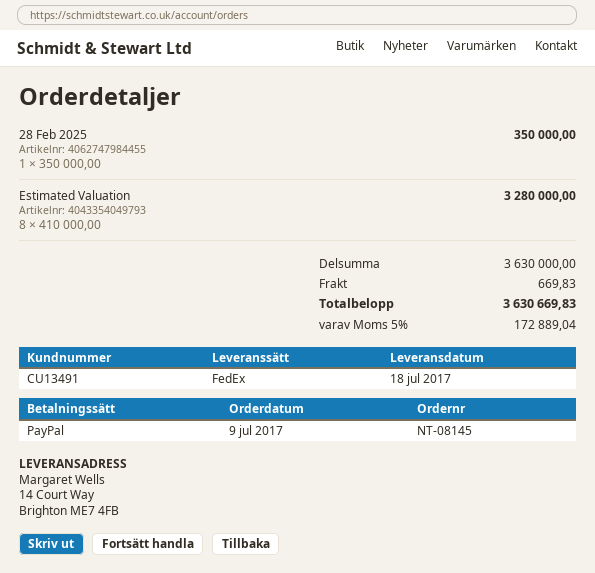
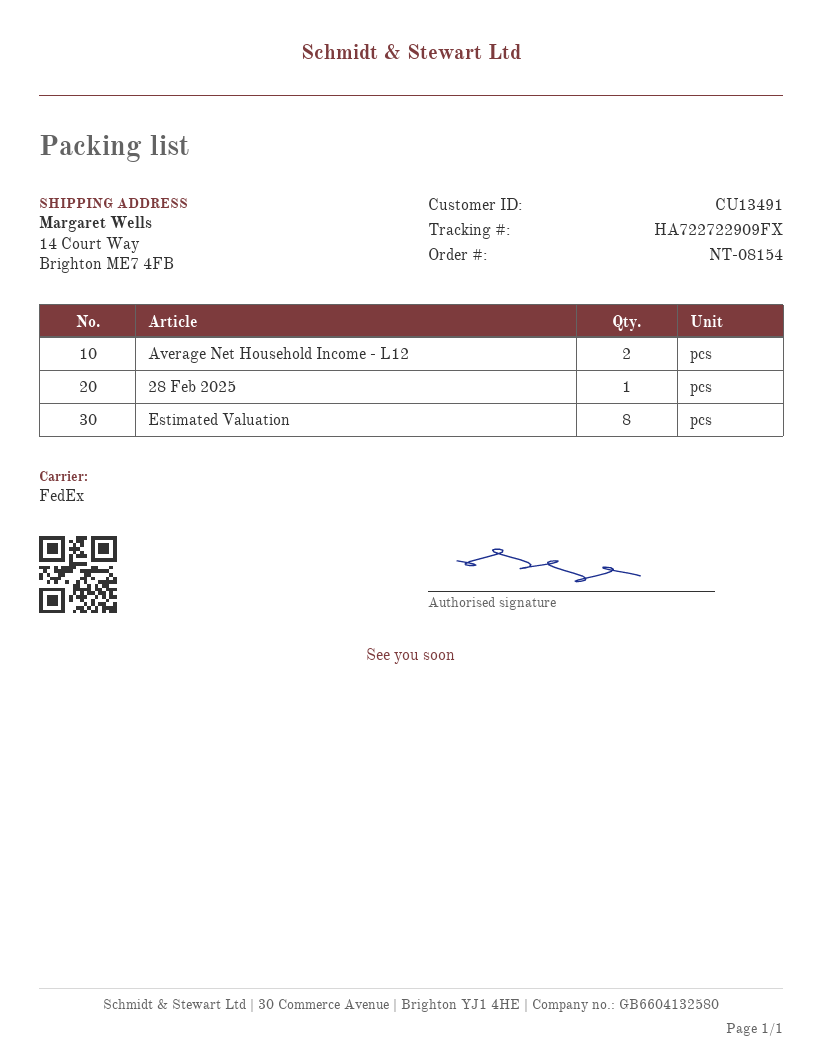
order number: NT-08145 -> NT-08154
Average Net Household Income - L12: none -> 2

